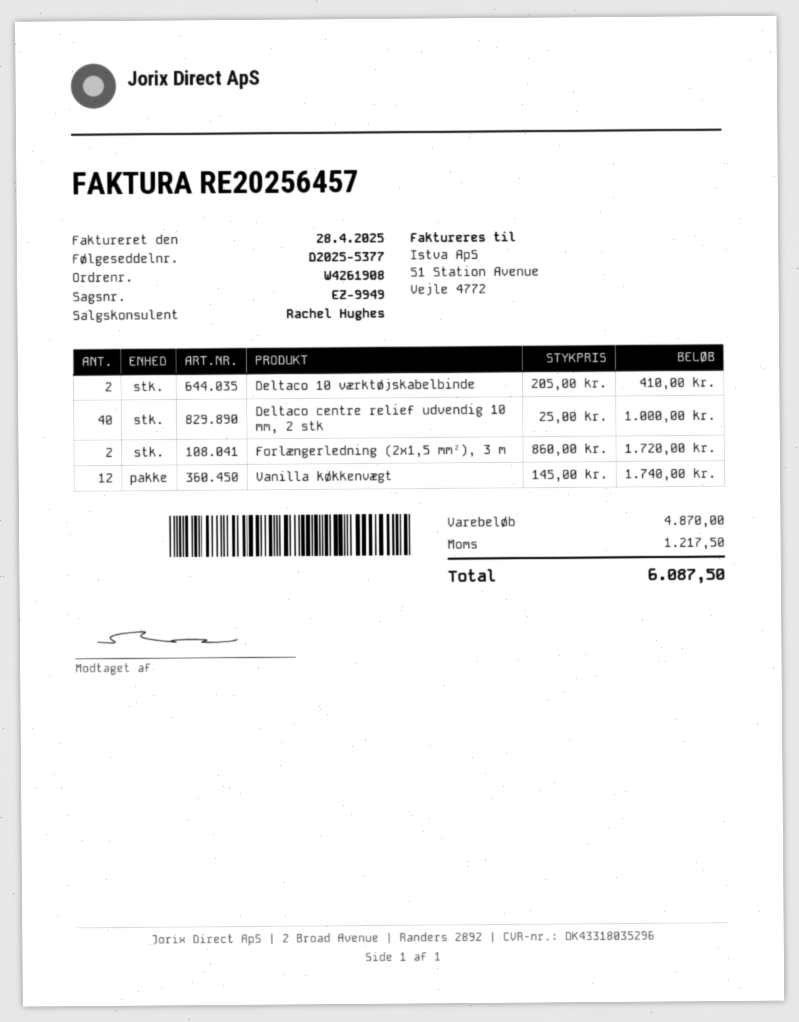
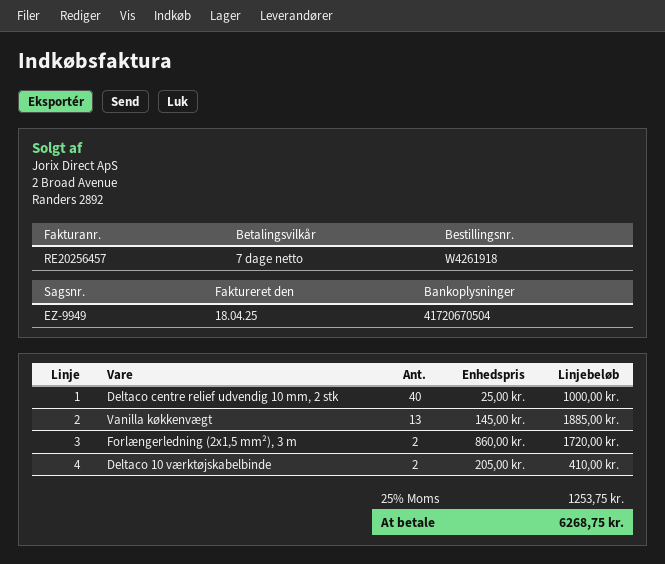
order number: W4261908 -> W4261918
invoice date: 2025-04-28 -> 2025-04-18
Vanilla køkkenvægt: 12 x 145.00 = 1740.00 -> 13 x 145.00 = 1885.00
tax: 1217.50 -> 1253.75
total: 6087.50 -> 6268.75

